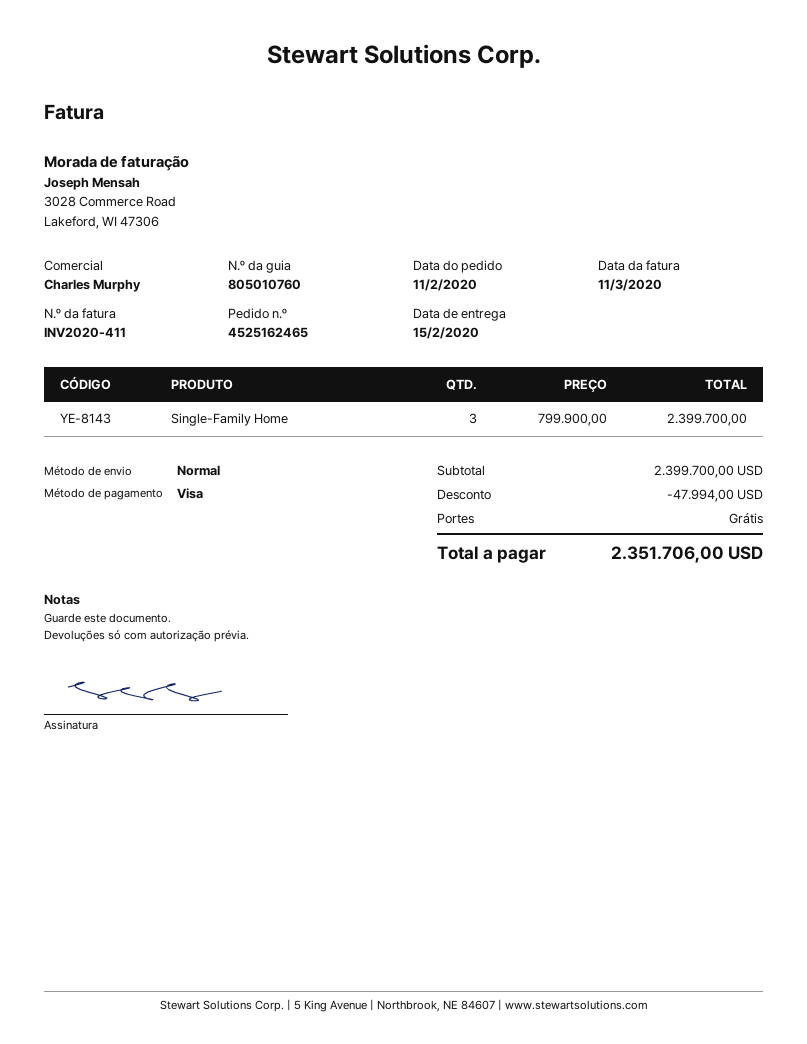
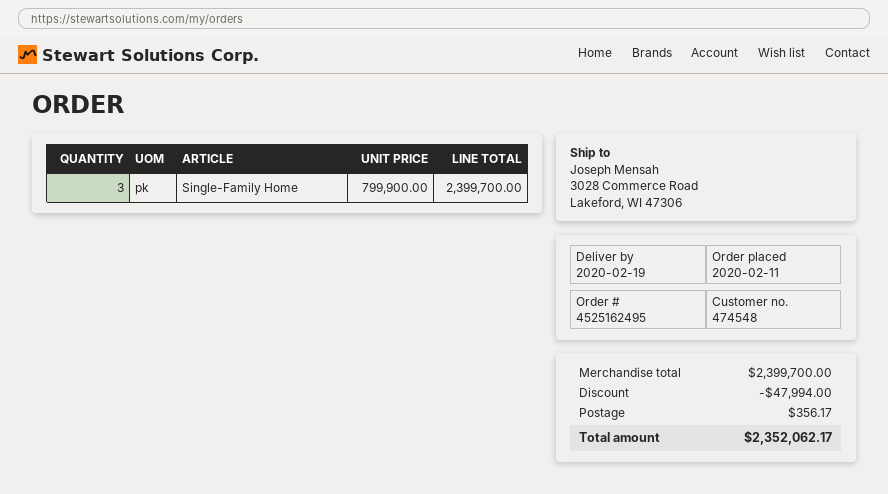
order number: 4525162465 -> 4525162495
delivery date: 2020-02-15 -> 2020-02-19
shipping: 0.00 -> 356.17
total: 2351706.00 -> 2352062.17

